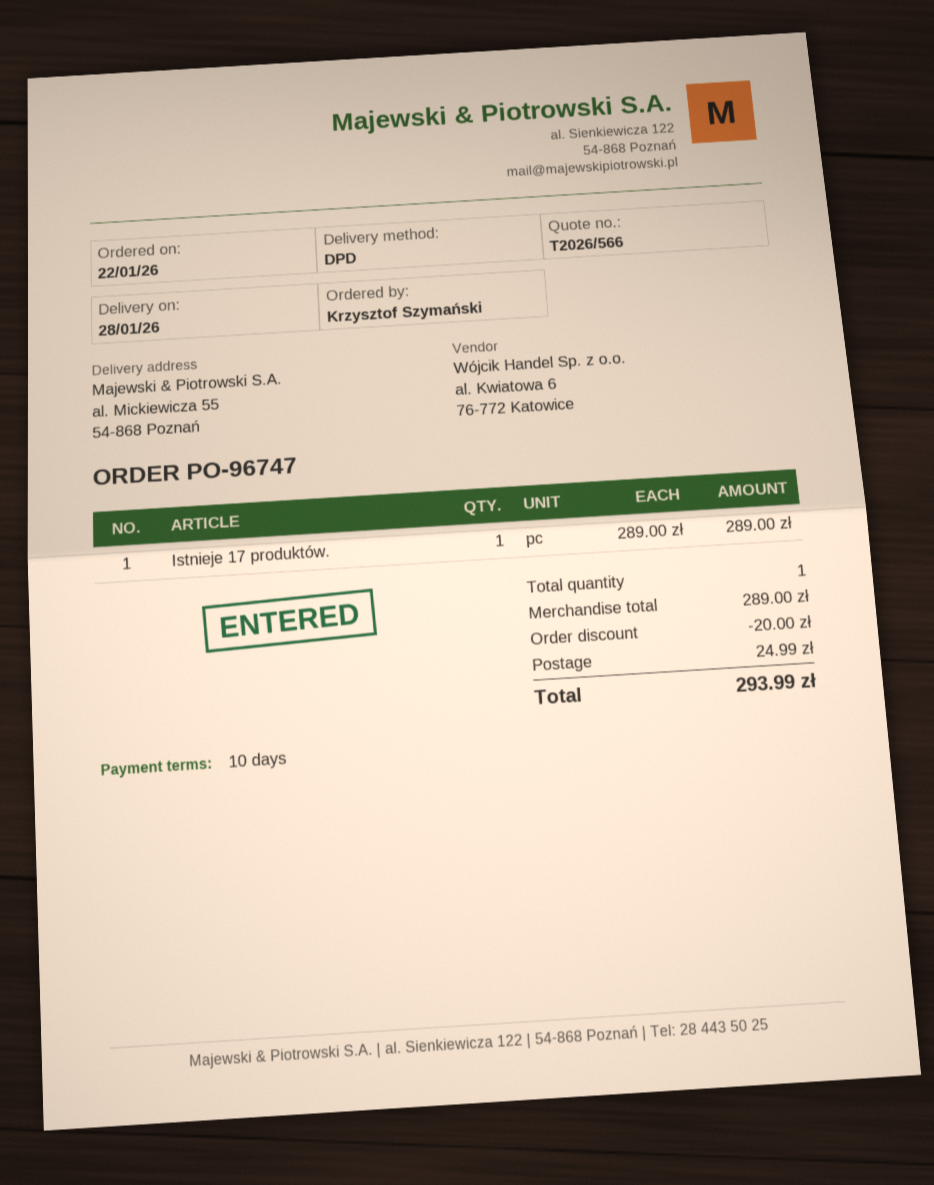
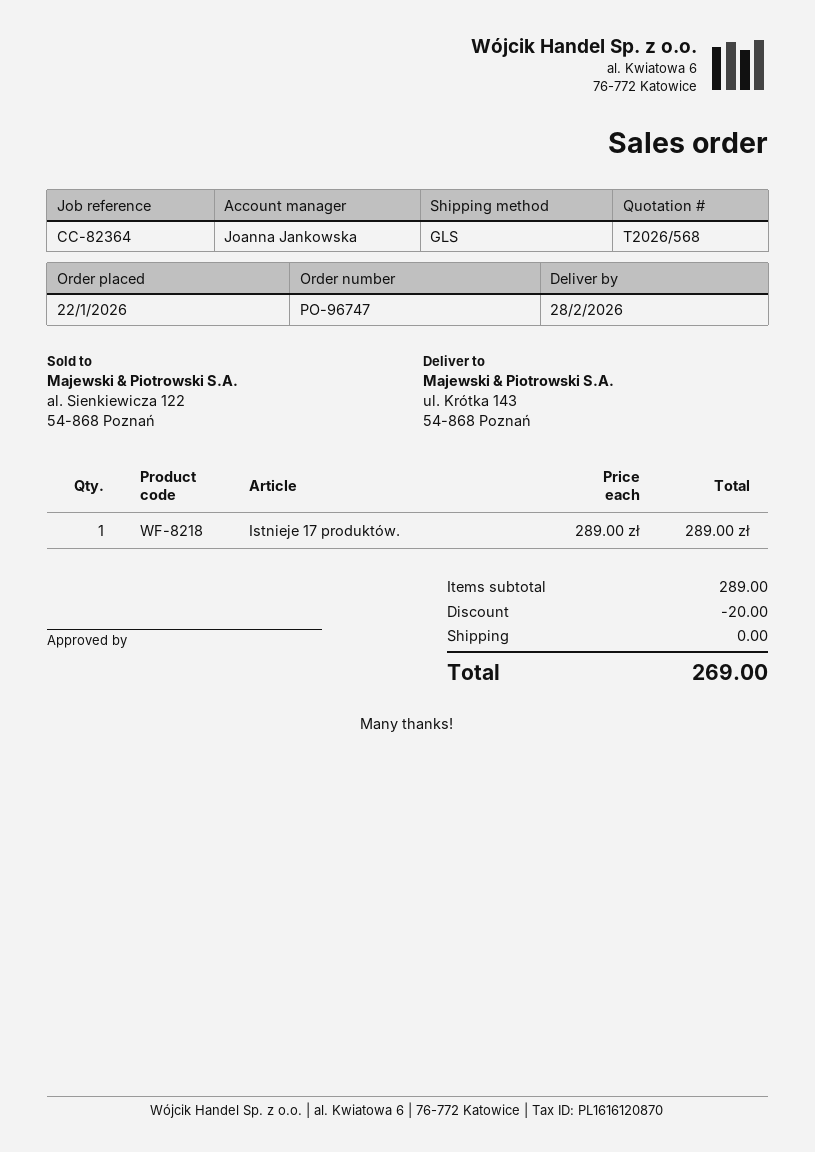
quote number: T2026/566 -> T2026/568
delivery date: 2026-01-28 -> 2026-02-28
shipping method: DPD -> GLS
ship to: al. Mickiewicza 55, 54-868 Poznań -> ul. Krótka 143, 54-868 Poznań
shipping: 24.99 -> 0.00
total: 293.99 -> 269.00

